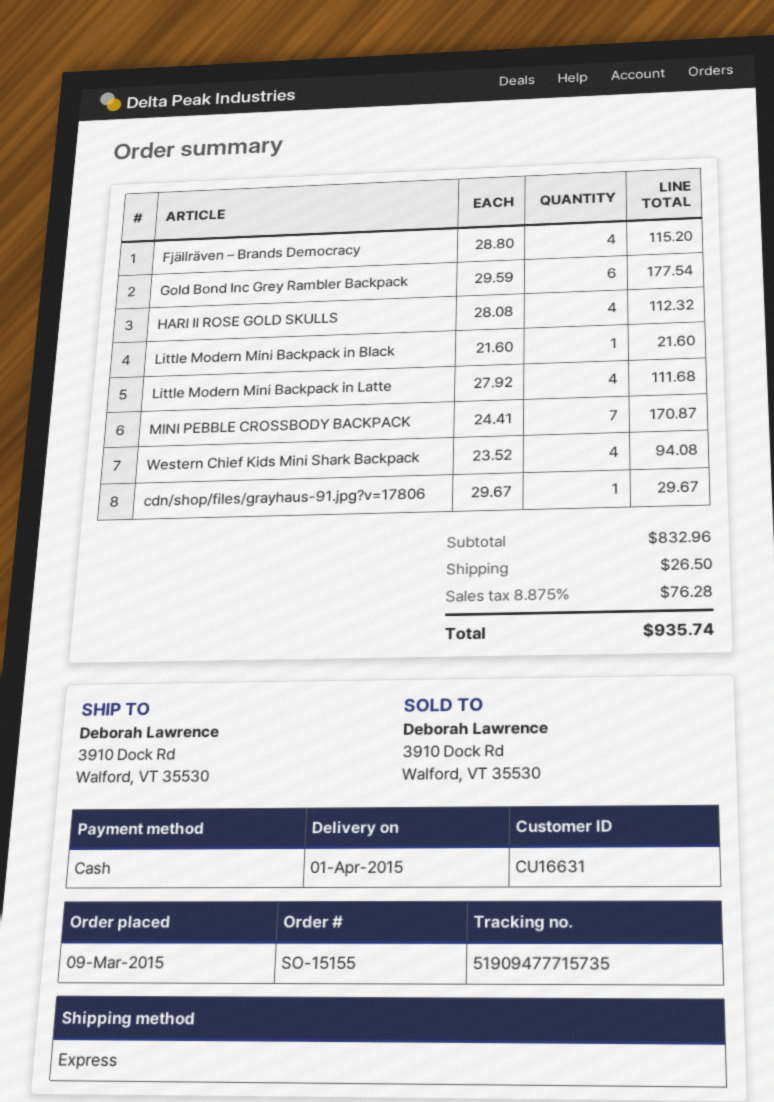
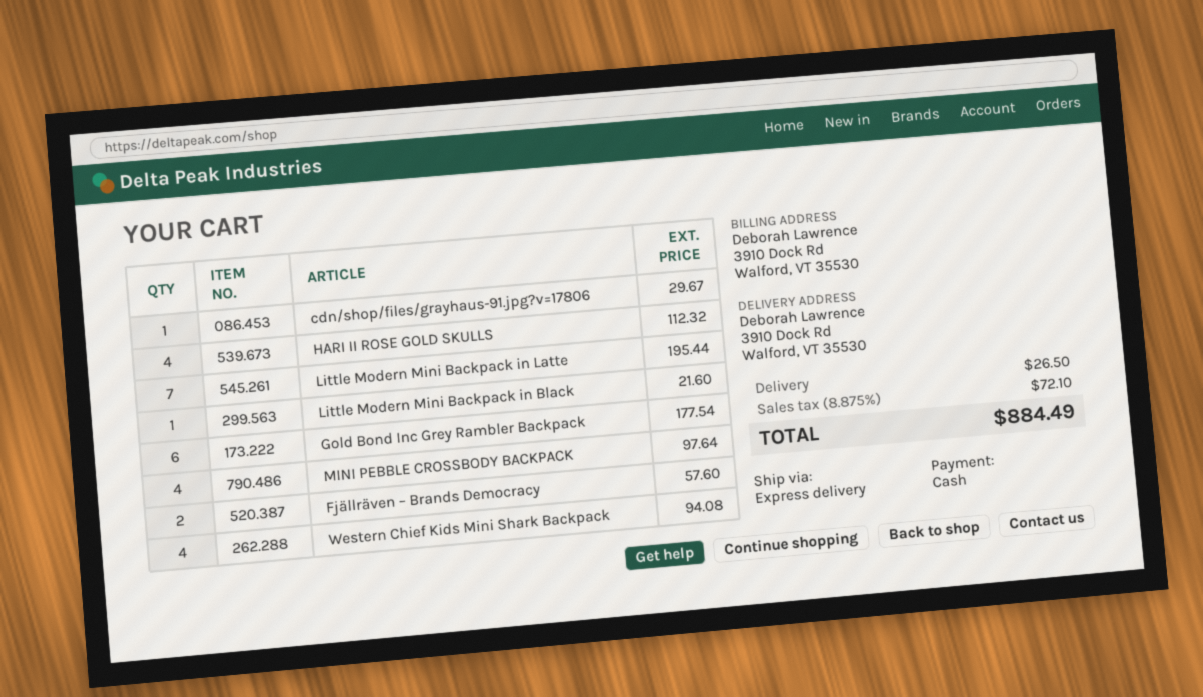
Fjällräven – Brands Democracy: 4 for 115.20 -> 2 for 57.60
Little Modern Mini Backpack in Latte: 4 for 111.68 -> 7 for 195.44
MINI PEBBLE CROSSBODY BACKPACK: 7 for 170.87 -> 4 for 97.64
tax: 8.875% = 76.28 -> 8.875% = 72.10
total: 935.74 -> 884.49

